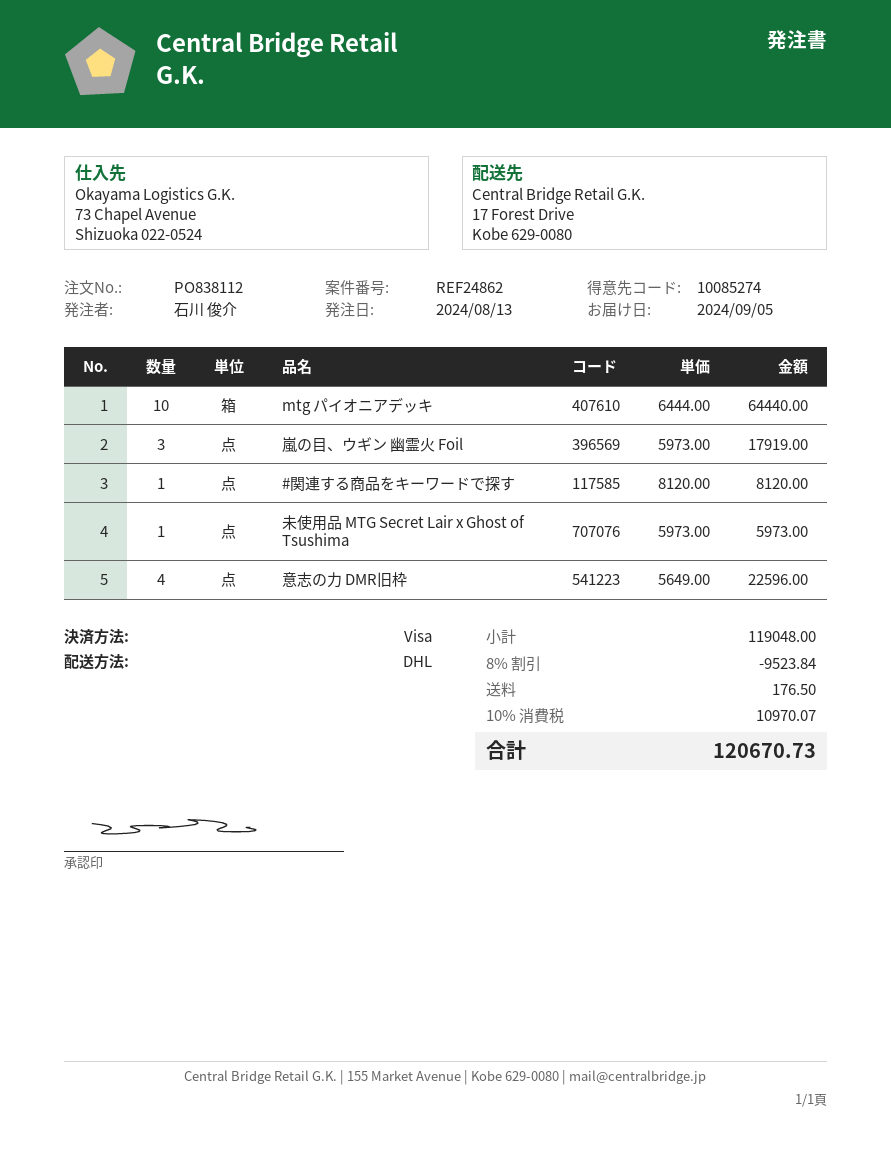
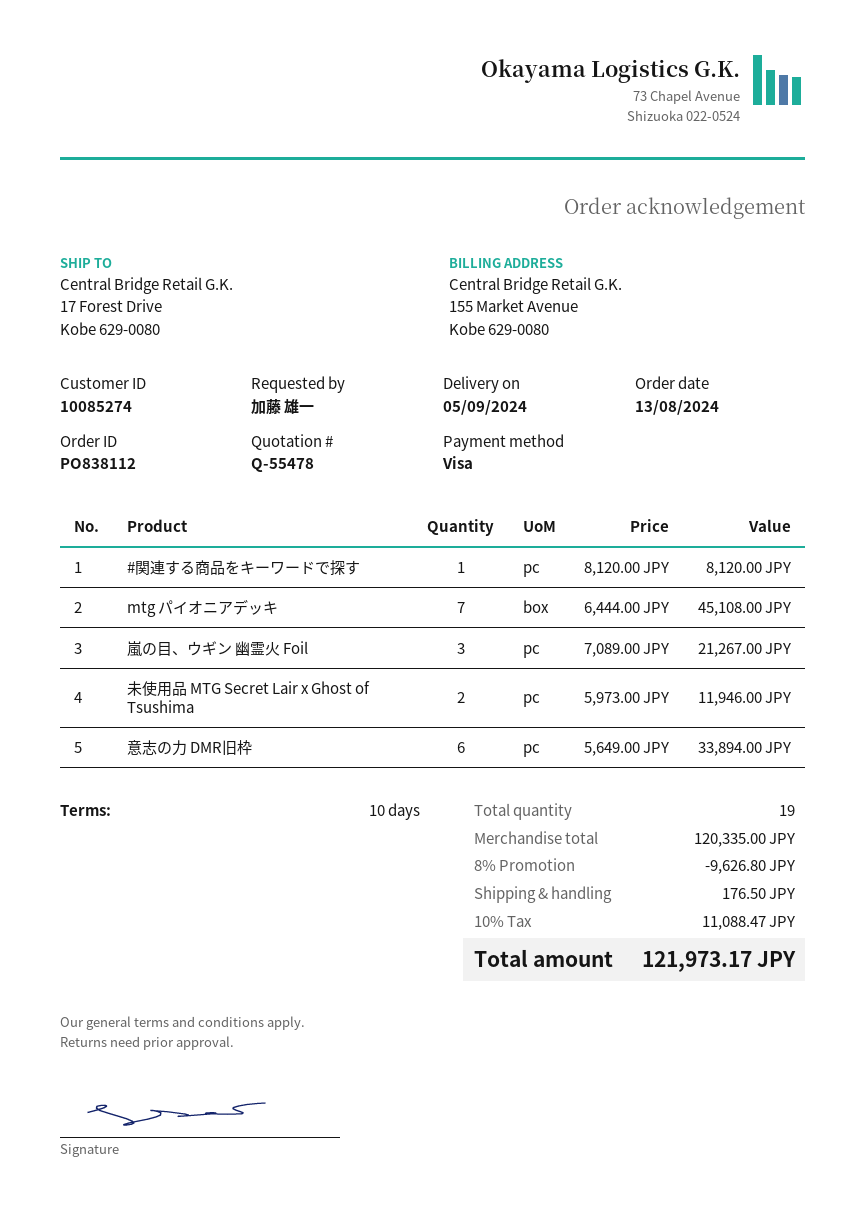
ordered by: 石川 俊介 -> 加藤 雄一
mtg パイオニアデッキ: 10 x 6444.00 = 64440.00 -> 7 x 6444.00 = 45108.00
嵐の目、ウギン 幽霊火 Foil: 3 x 5973.00 = 17919.00 -> 3 x 7089.00 = 21267.00
未使用品 MTG Secret Lair x Ghost of Tsushima: 1 x 5973.00 = 5973.00 -> 2 x 5973.00 = 11946.00
意志の力 DMR旧枠: 4 x 5649.00 = 22596.00 -> 6 x 5649.00 = 33894.00
subtotal: 119048.00 -> 120335.00
discount: 8% = 9523.84 -> 8% = 9626.80
tax: 10% = 10970.07 -> 10% = 11088.47
total: 120670.73 -> 121973.17

